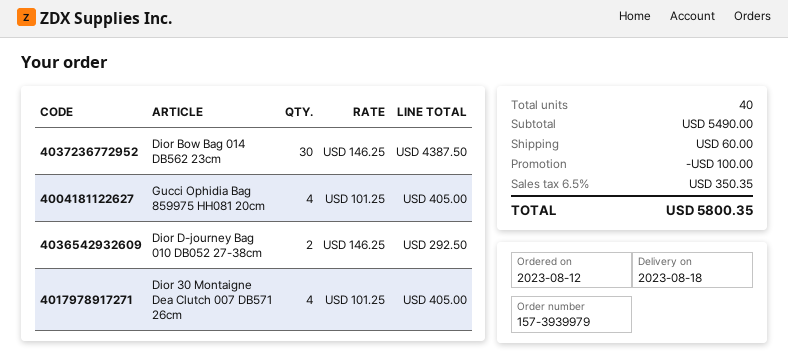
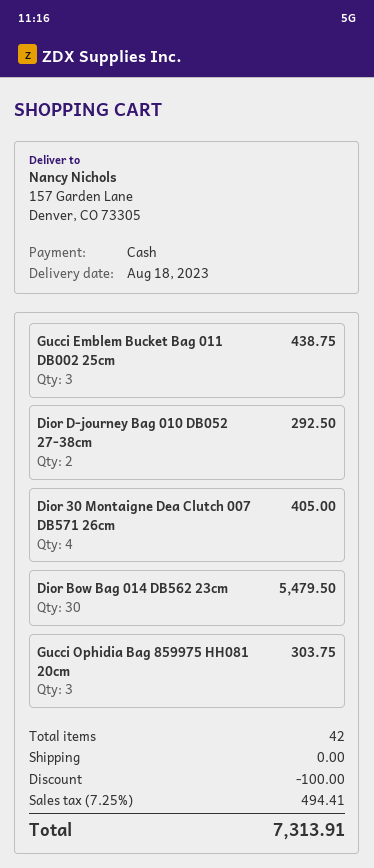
Dior Bow Bag 014 DB562 23cm: 30 for 4387.50 -> 30 for 5479.50
Gucci Ophidia Bag 859975 HH081 20cm: 4 for 405.00 -> 3 for 303.75
Gucci Emblem Bucket Bag 011 DB002 25cm: none -> 3 for 438.75
total quantity: 40 -> 42
shipping: 60.00 -> 0.00
tax: 6.5% = 350.35 -> 7.25% = 494.41
total: 5800.35 -> 7313.91

